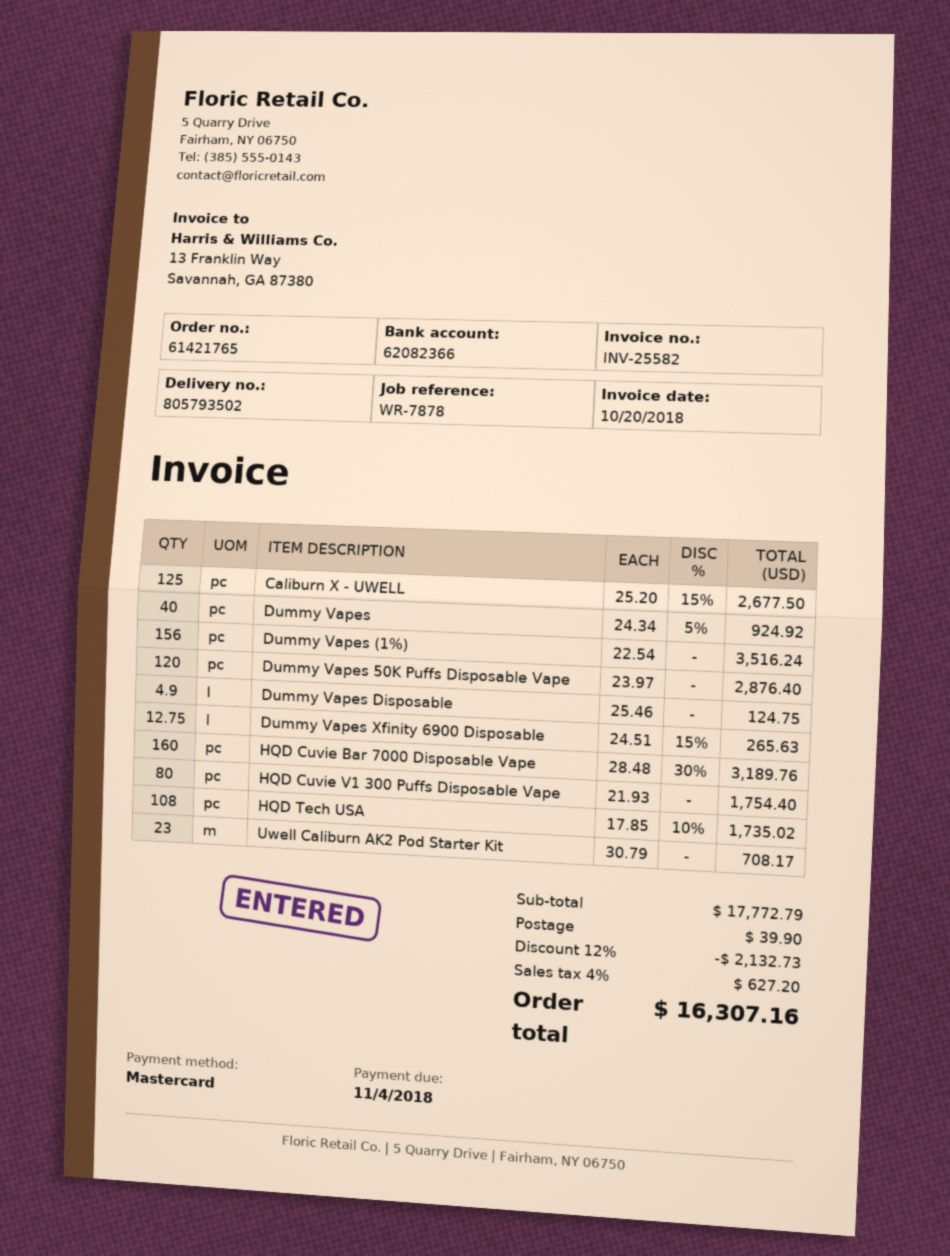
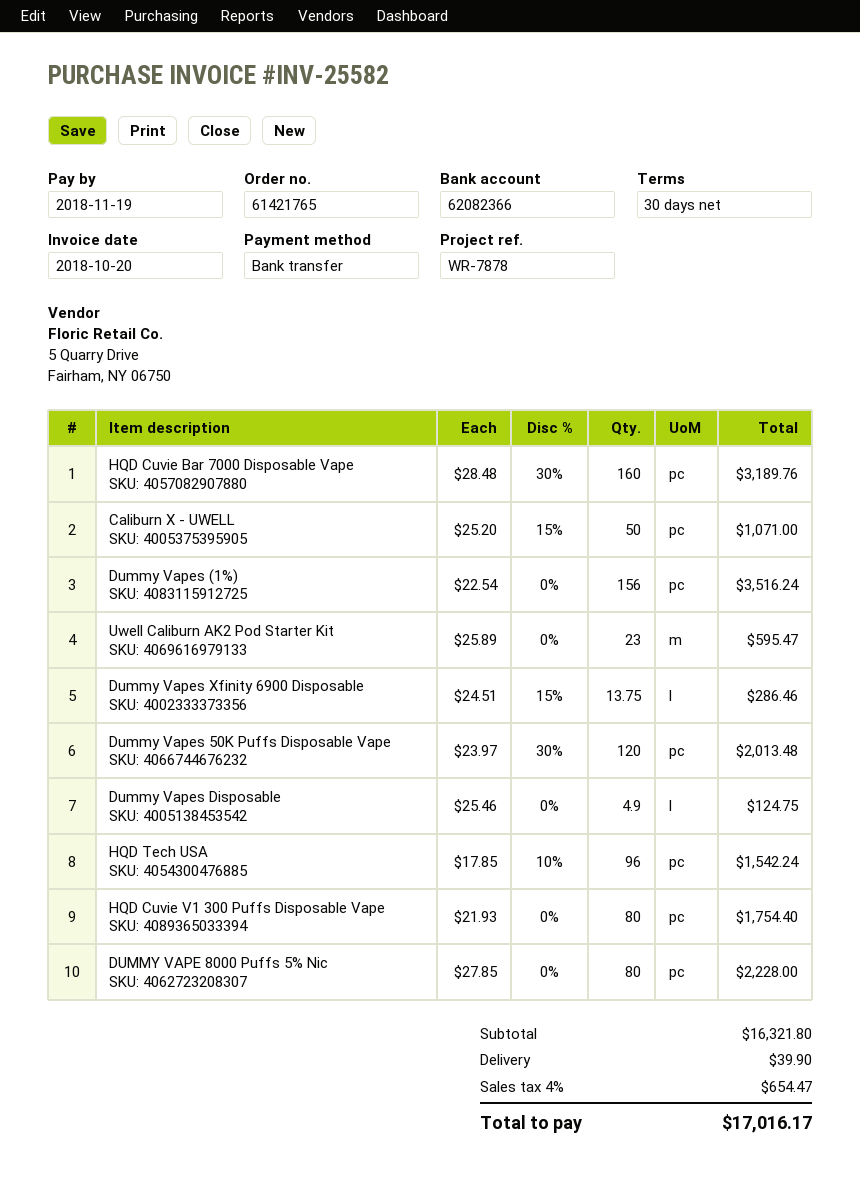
due date: 2018-11-04 -> 2018-11-19
payment method: Mastercard -> bank transfer
Caliburn X - UWELL: 125 x 25.20 - 15% = 2677.50 -> 50 x 25.20 - 15% = 1071.00
Dummy Vapes: 40 x 24.34 - 5% = 924.92 -> none
Dummy Vapes 50K Puffs Disposable Vape: 120 x 23.97 = 2876.40 -> 120 x 23.97 - 30% = 2013.48
Dummy Vapes Xfinity 6900 Disposable: 12.75 x 24.51 - 15% = 265.63 -> 13.75 x 24.51 - 15% = 286.46
HQD Tech USA: 108 x 17.85 - 10% = 1735.02 -> 96 x 17.85 - 10% = 1542.24
Uwell Caliburn AK2 Pod Starter Kit: 23 x 30.79 = 708.17 -> 23 x 25.89 = 595.47
DUMMY VAPE 8000 Puffs 5% Nic: none -> 80 x 27.85 = 2228.00
subtotal: 17772.79 -> 16321.80
discount: 12% = 2132.73 -> none
tax: 4% = 627.20 -> 4% = 654.47
total: 16307.16 -> 17016.17

